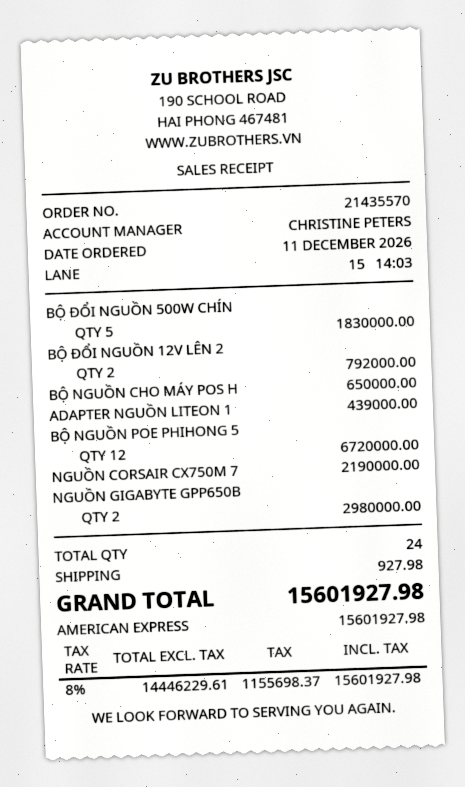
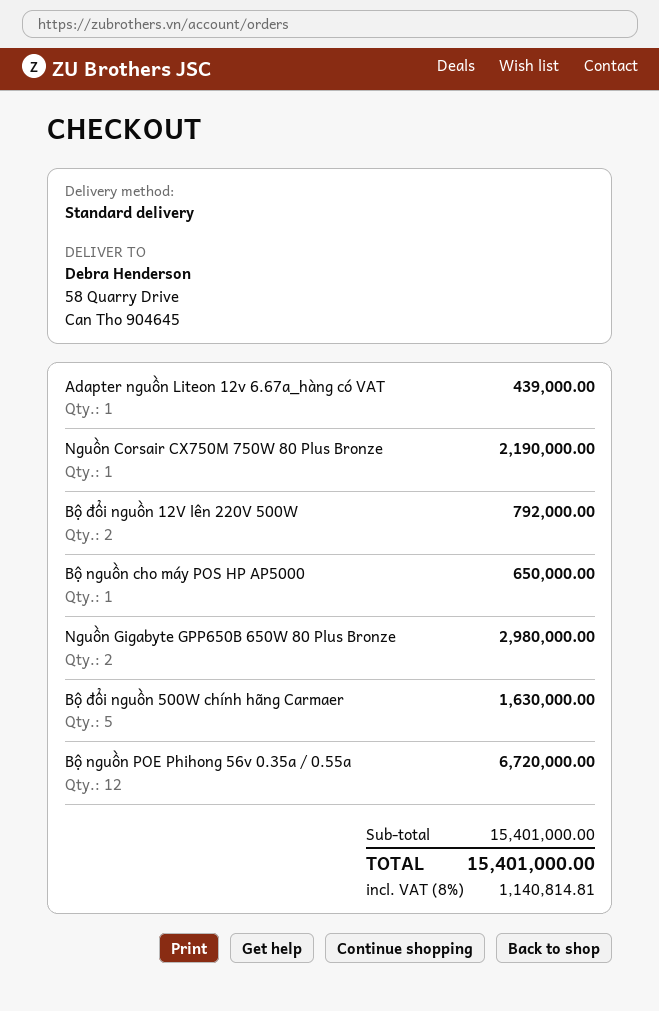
BỘ ĐỔI NGUỒN 500W CHÍN: 5 for 1830000.00 -> 5 for 1630000.00
shipping: 927.98 -> none
tax: 8% = 1155698.37 -> 8% = 1140814.81
total: 15601927.98 -> 15401000.00

